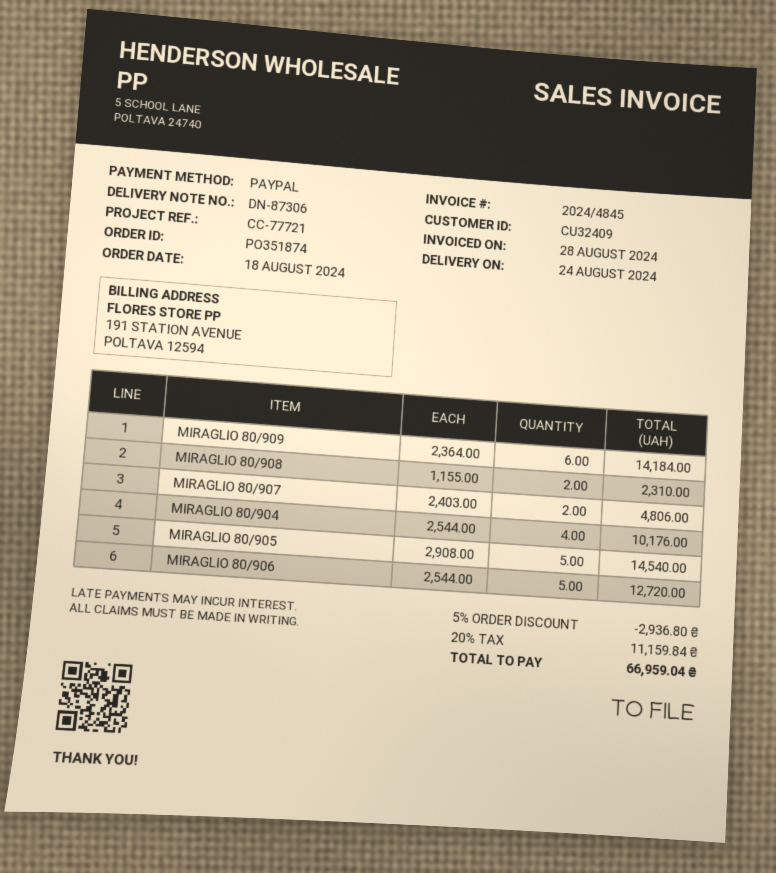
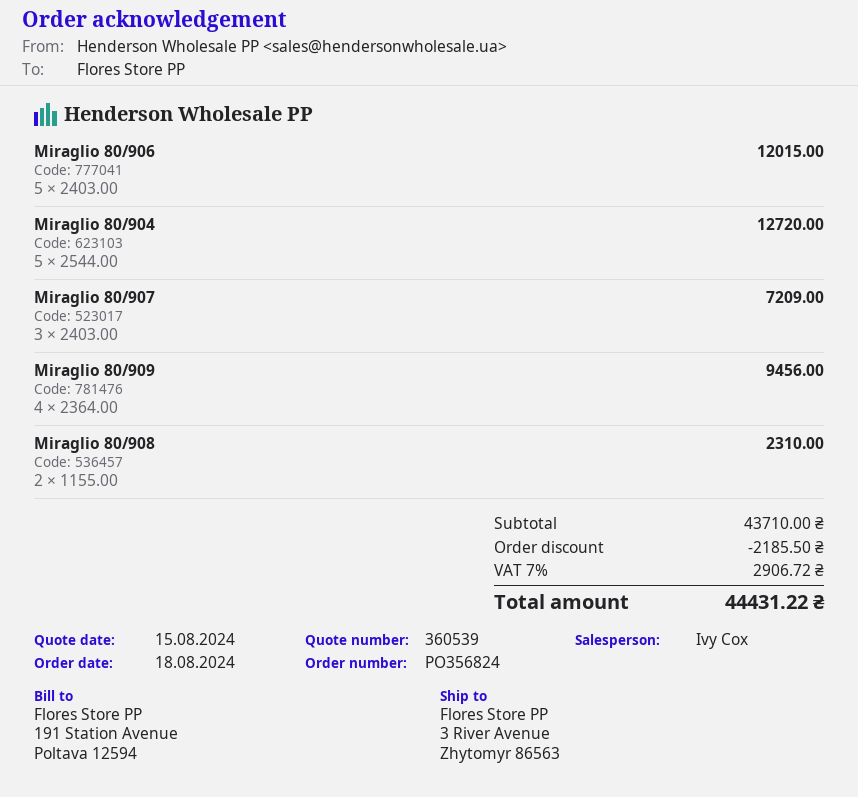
order number: PO351874 -> PO356824
MIRAGLIO 80/909: 6 x 2364.00 = 14184.00 -> 4 x 2364.00 = 9456.00
MIRAGLIO 80/907: 2 x 2403.00 = 4806.00 -> 3 x 2403.00 = 7209.00
MIRAGLIO 80/904: 4 x 2544.00 = 10176.00 -> 5 x 2544.00 = 12720.00
MIRAGLIO 80/905: 5 x 2908.00 = 14540.00 -> none
MIRAGLIO 80/906: 5 x 2544.00 = 12720.00 -> 5 x 2403.00 = 12015.00
discount: 2936.80 -> 2185.50
tax: 20% = 11159.84 -> 7% = 2906.72
total: 66959.04 -> 44431.22

